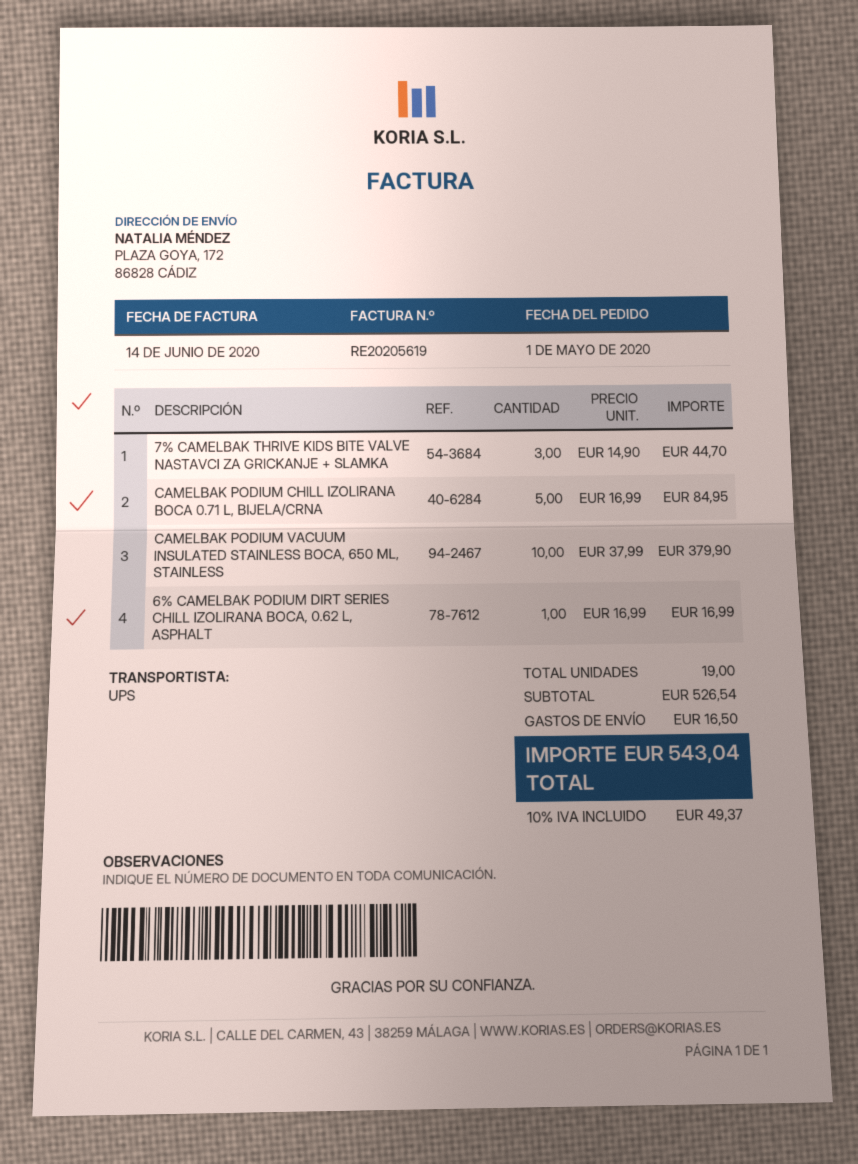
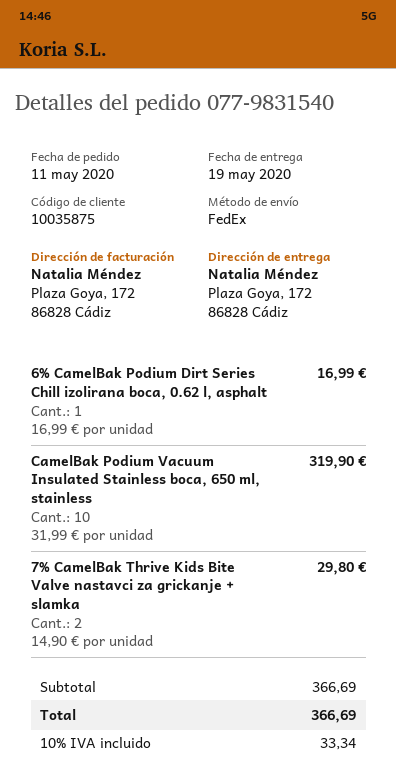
order date: 2020-05-01 -> 2020-05-11
shipping method: UPS -> FedEx
7% CAMELBAK THRIVE KIDS BITE VALVE NASTAVCI ZA GRICKANJE + SLAMKA: 3 x 14.90 = 44.70 -> 2 x 14.90 = 29.80
CAMELBAK PODIUM CHILL IZOLIRANA BOCA 0.71 L, BIJELA/CRNA: 5 x 16.99 = 84.95 -> none
CAMELBAK PODIUM VACUUM INSULATED STAINLESS BOCA, 650 ML, STAINLESS: 10 x 37.99 = 379.90 -> 10 x 31.99 = 319.90
subtotal: 526.54 -> 366.69
shipping: 16.50 -> none
tax: 10% = 49.37 -> 10% = 33.34
total: 543.04 -> 366.69

